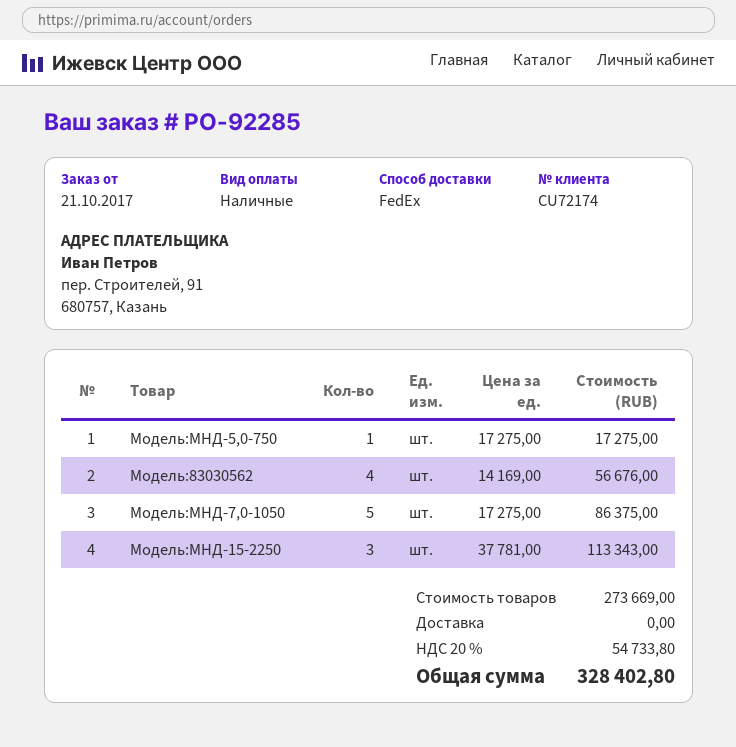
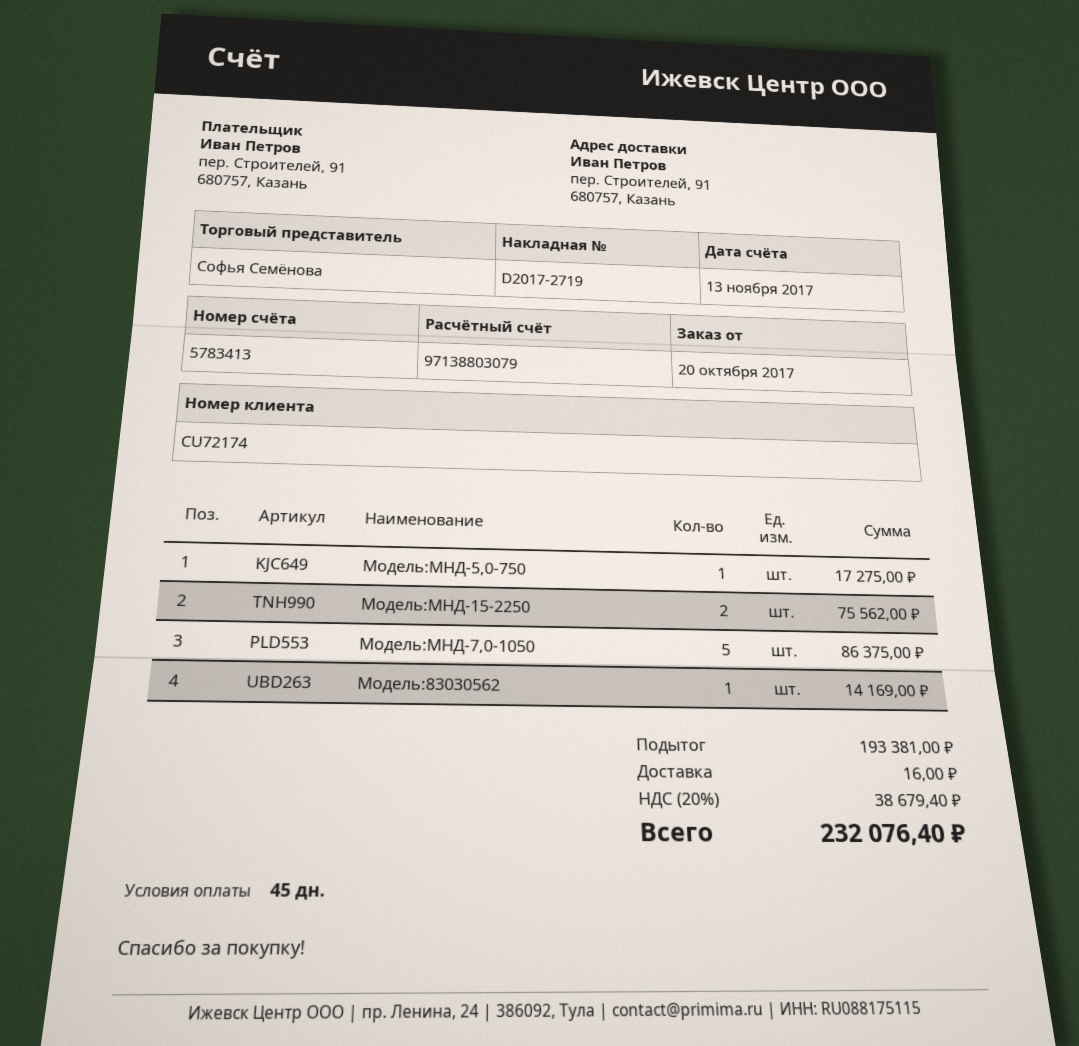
order date: 2017-10-21 -> 2017-10-20
Модель:83030562: 4 for 56676.00 -> 1 for 14169.00
Модель:МНД-15-2250: 3 for 113343.00 -> 2 for 75562.00
subtotal: 273669.00 -> 193381.00
shipping: 0.00 -> 16.00
tax: 20% = 54733.80 -> 20% = 38679.40
total: 328402.80 -> 232076.40

